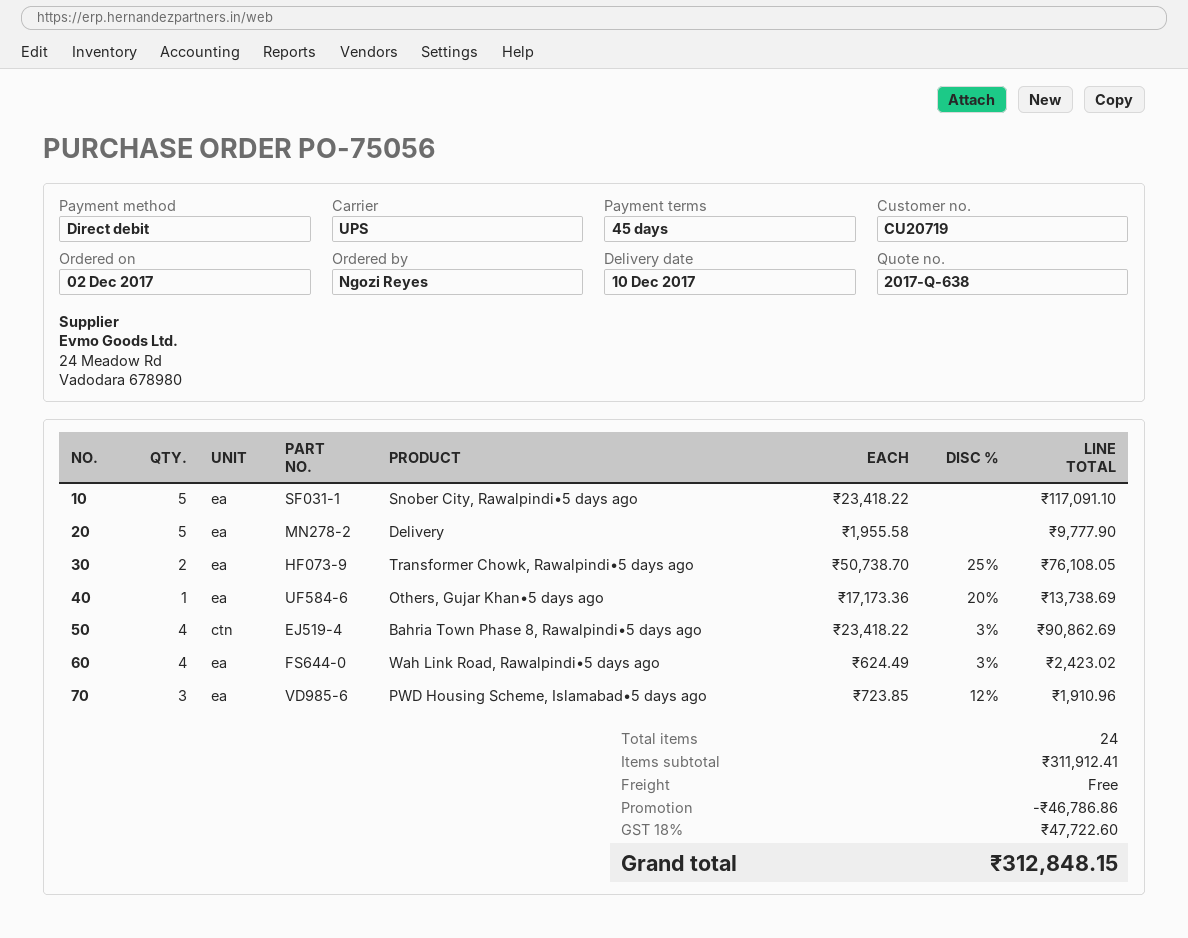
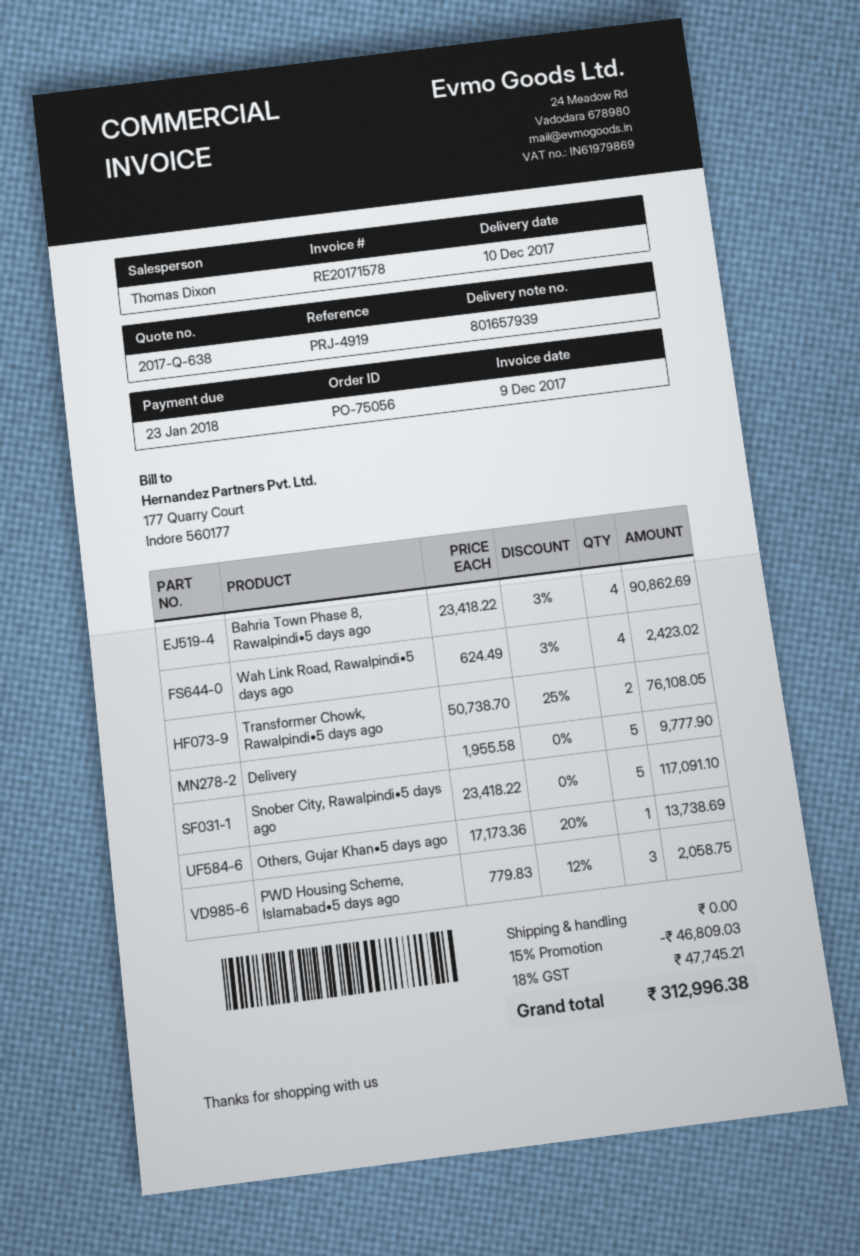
PWD Housing Scheme, Islamabad•5 days ago: 3 x 723.85 - 12% = 1910.96 -> 3 x 779.83 - 12% = 2058.75
discount: 46786.86 -> 46809.03
tax: 18% = 47722.60 -> 18% = 47745.21
total: 312848.15 -> 312996.38

